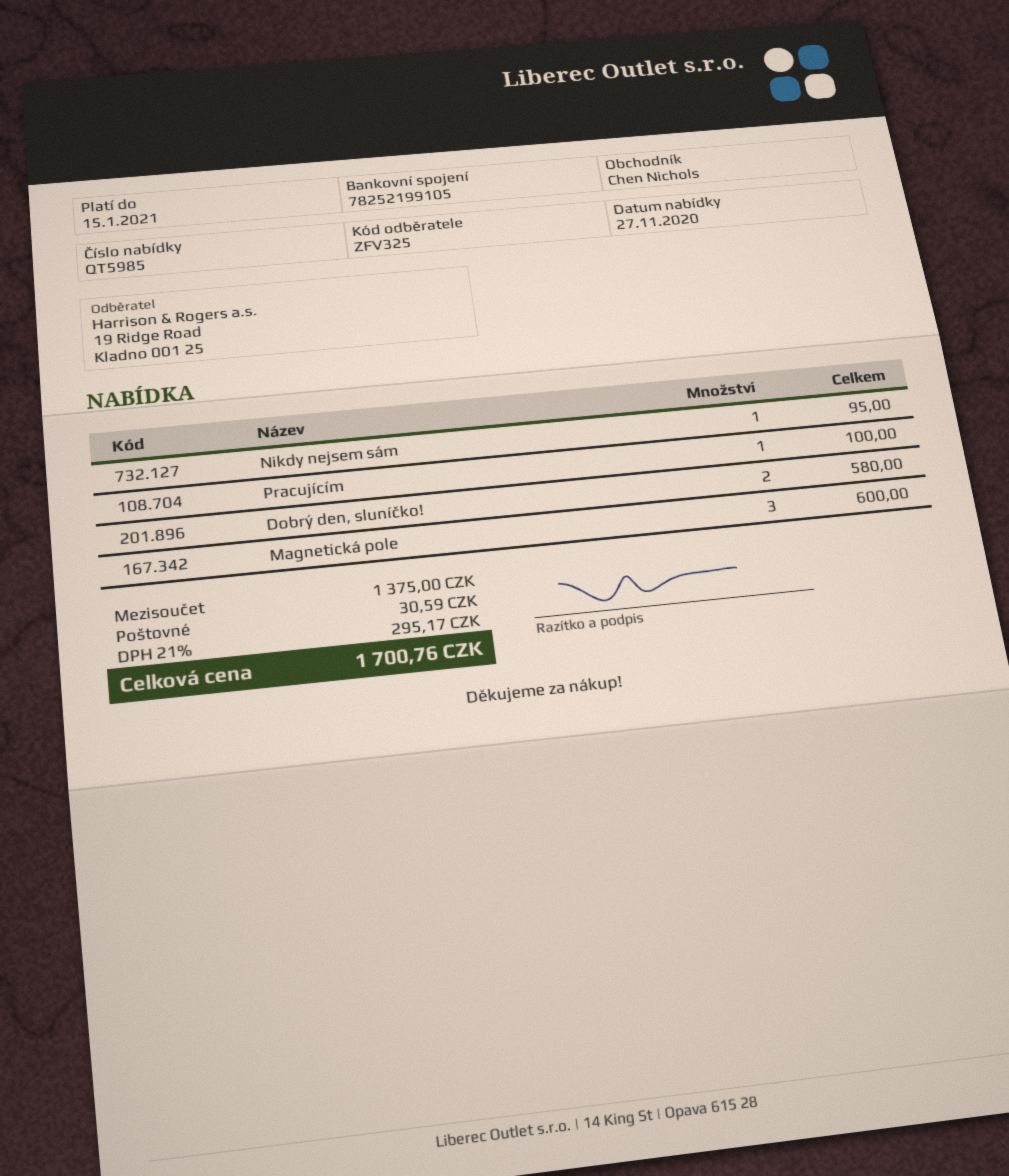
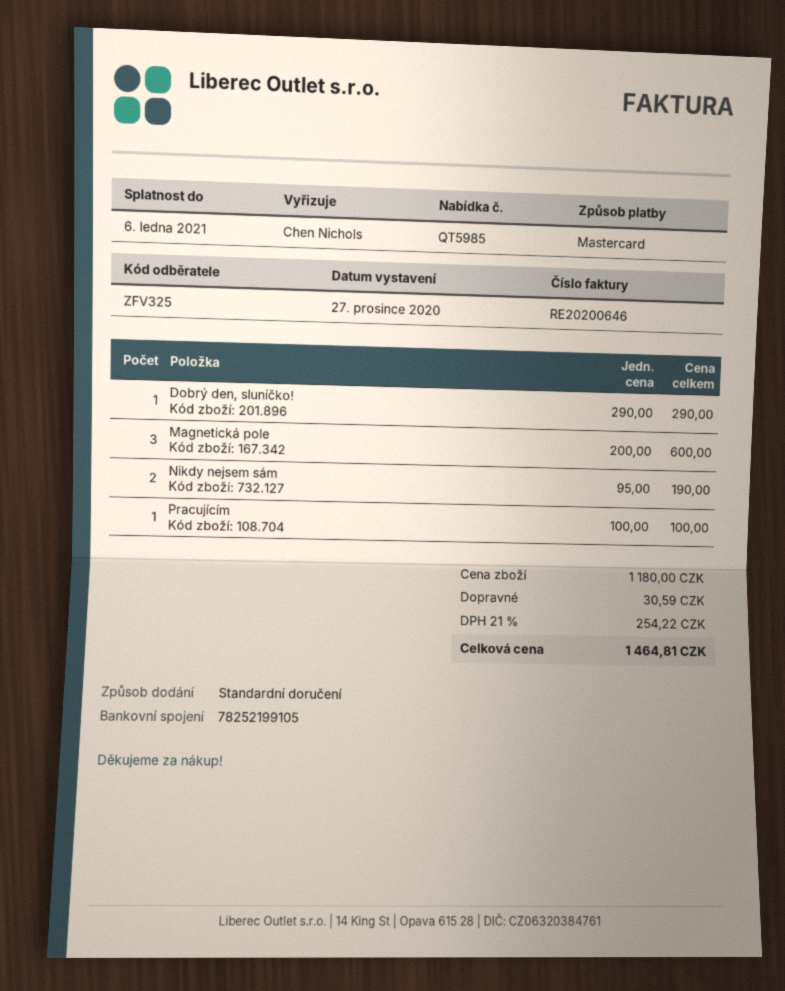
Nikdy nejsem sám: 1 for 95.00 -> 2 for 190.00
Dobrý den, sluníčko!: 2 for 580.00 -> 1 for 290.00
subtotal: 1375.00 -> 1180.00
tax: 21% = 295.17 -> 21% = 254.22
total: 1700.76 -> 1464.81

